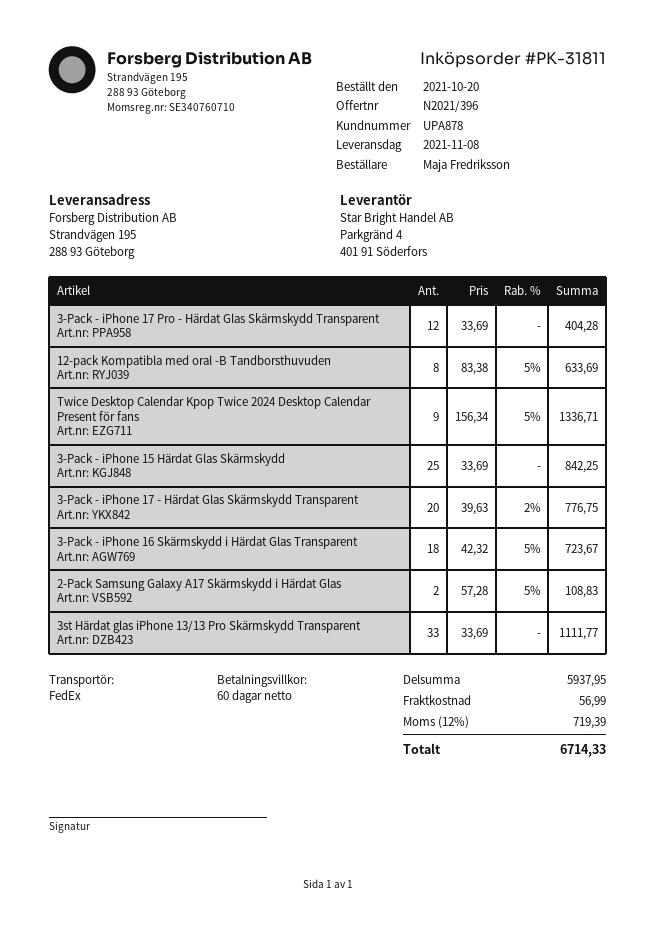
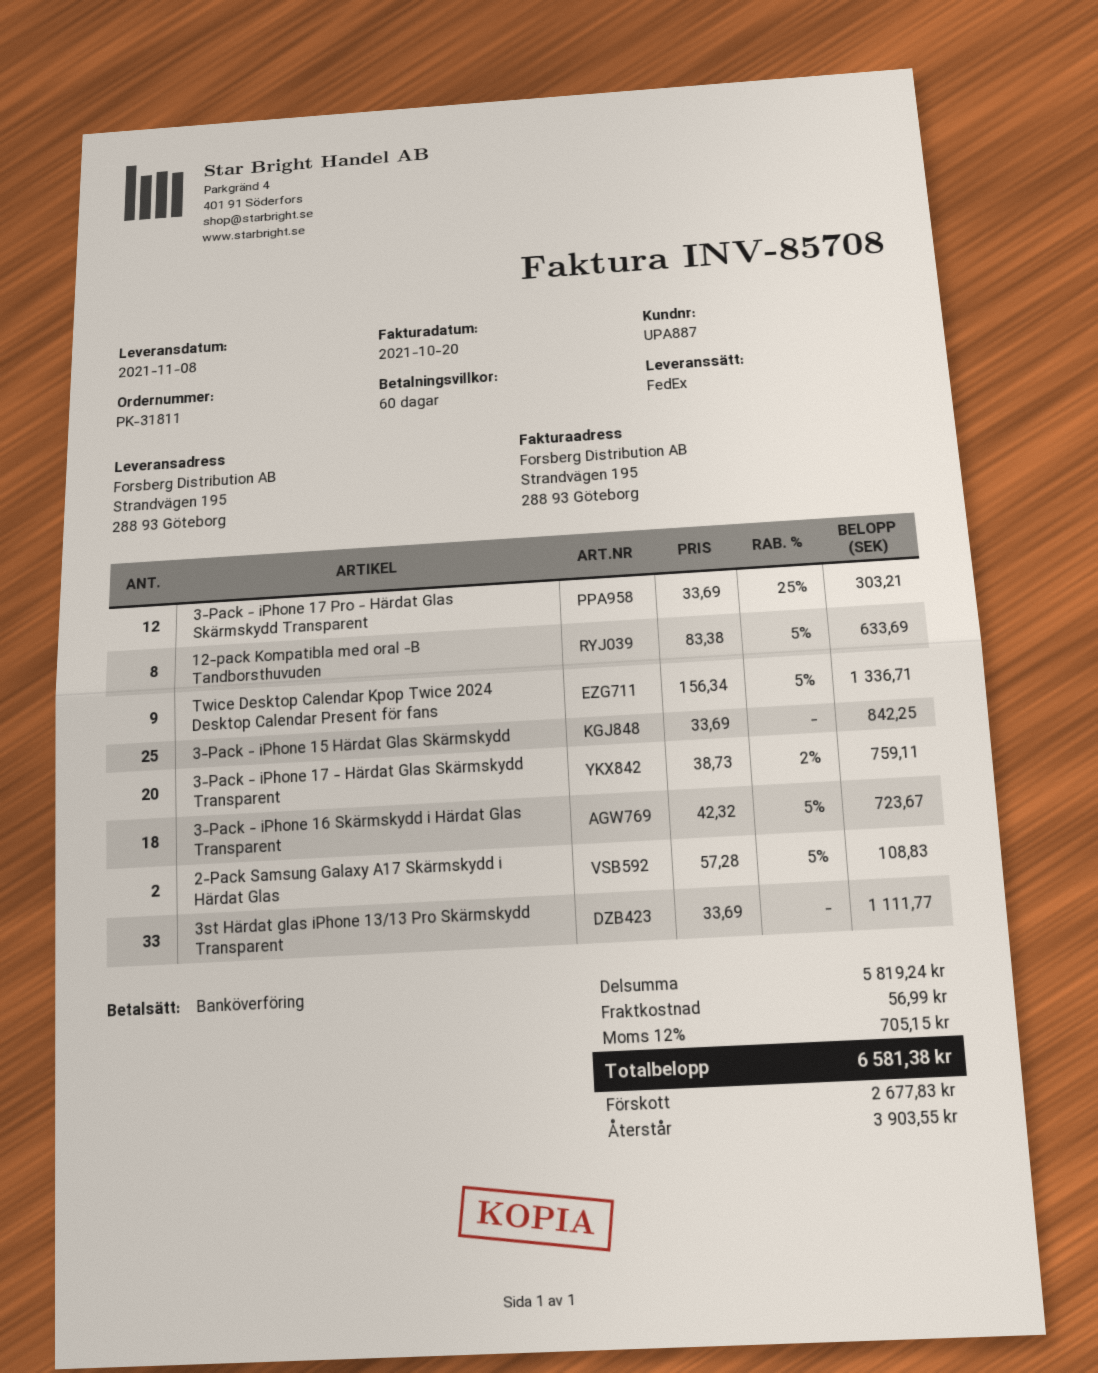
customer number: UPA878 -> UPA887
3-Pack - iPhone 17 Pro - Härdat Glas Skärmskydd Transparent: 12 x 33.69 = 404.28 -> 12 x 33.69 - 25% = 303.21
3-Pack - iPhone 17 - Härdat Glas Skärmskydd Transparent: 20 x 39.63 - 2% = 776.75 -> 20 x 38.73 - 2% = 759.11
subtotal: 5937.95 -> 5819.24
tax: 12% = 719.39 -> 12% = 705.15
total: 6714.33 -> 6581.38

